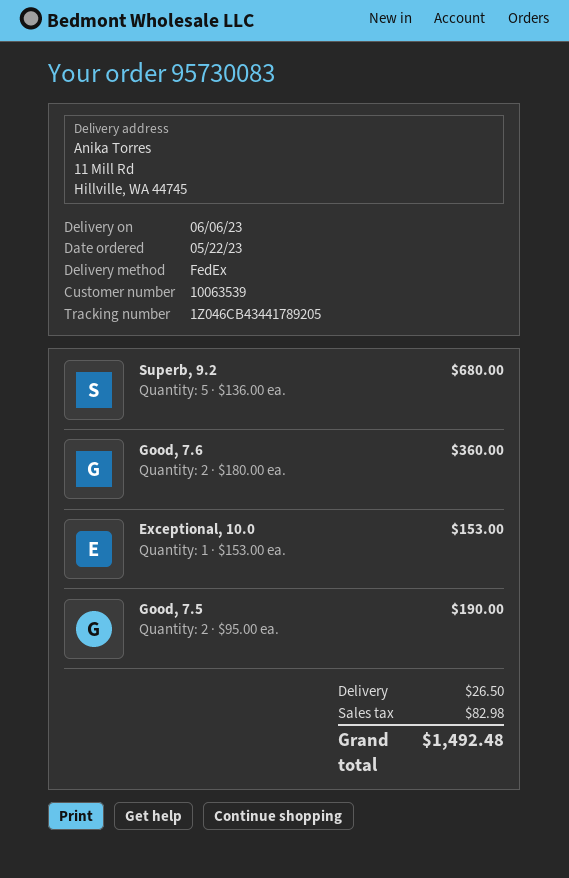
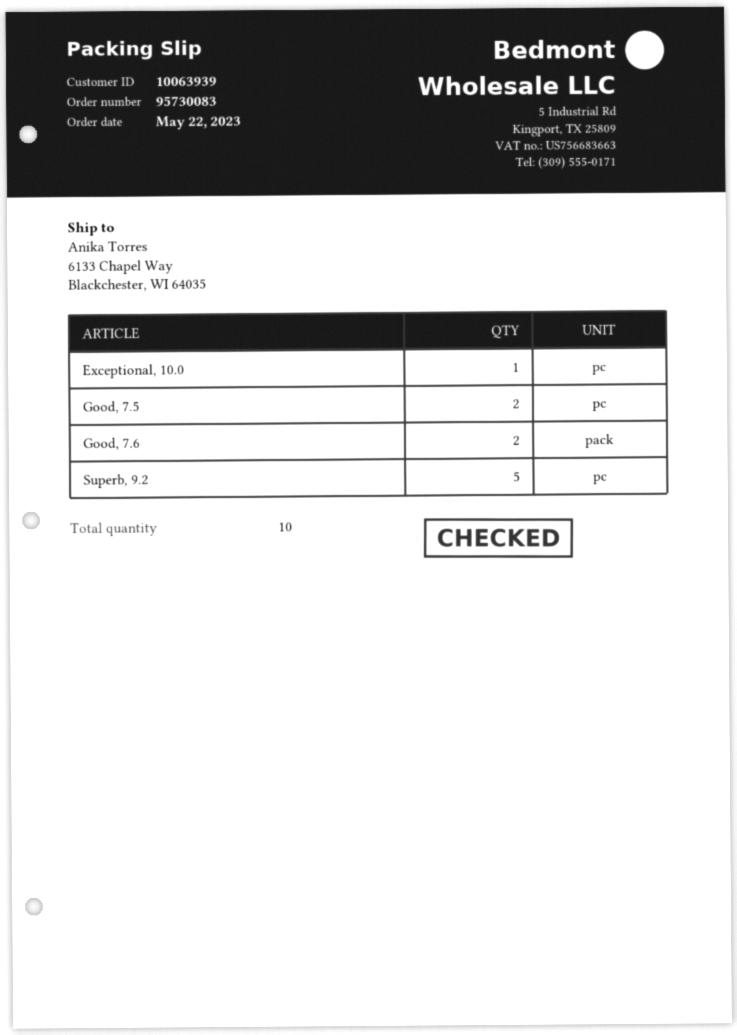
customer number: 10063539 -> 10063939
ship to: 11 Mill Rd, Hillville, WA 44745 -> 6133 Chapel Way, Blackchester, WI 64035

